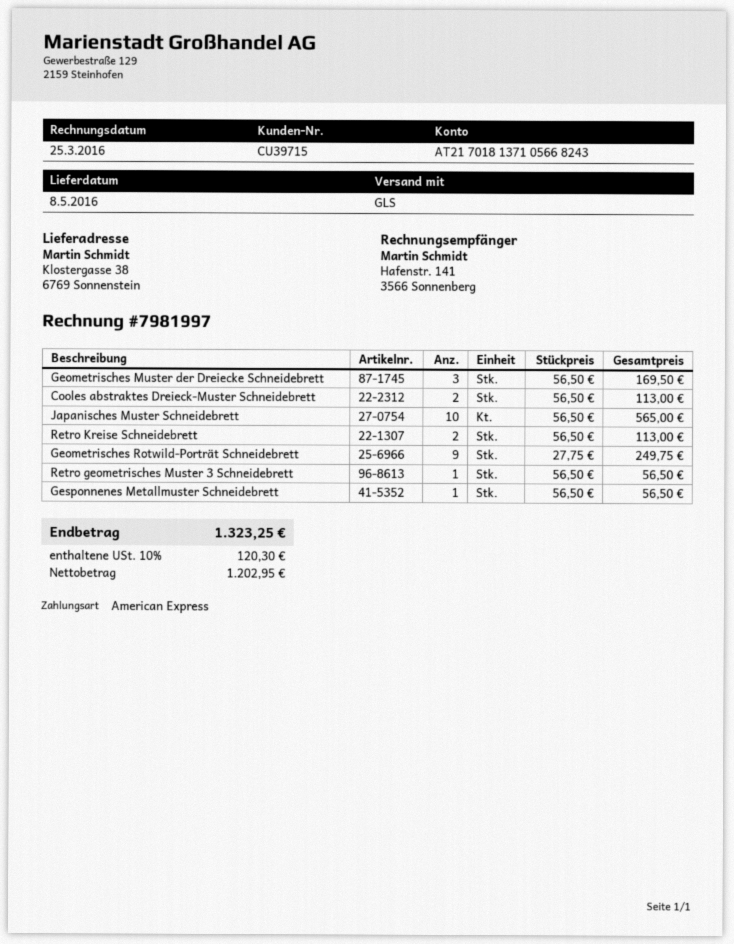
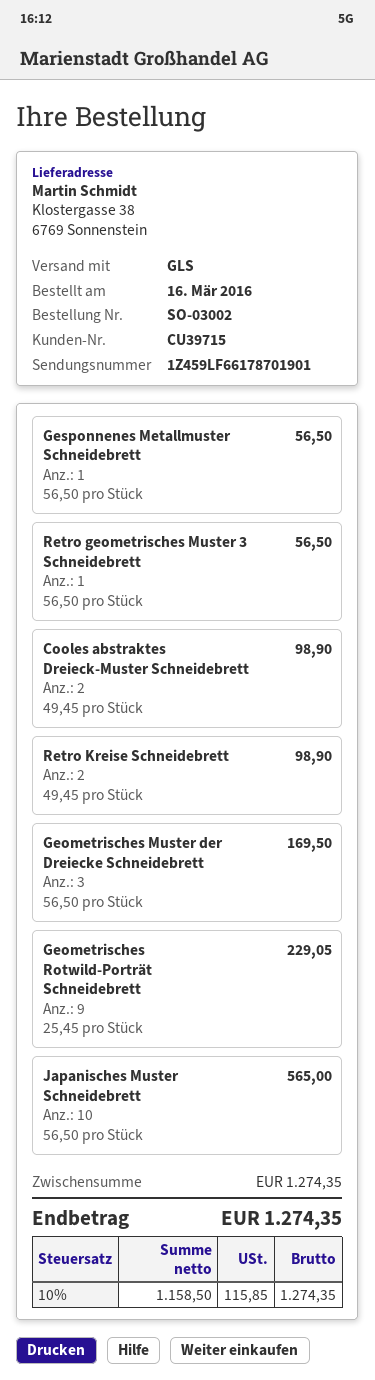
Cooles abstraktes Dreieck-Muster Schneidebrett: 2 x 56.50 = 113.00 -> 2 x 49.45 = 98.90
Retro Kreise Schneidebrett: 2 x 56.50 = 113.00 -> 2 x 49.45 = 98.90
Geometrisches Rotwild-Porträt Schneidebrett: 9 x 27.75 = 249.75 -> 9 x 25.45 = 229.05
net: 1202.95 -> 1158.50
tax: 10% = 120.30 -> 10% = 115.85
total: 1323.25 -> 1274.35

